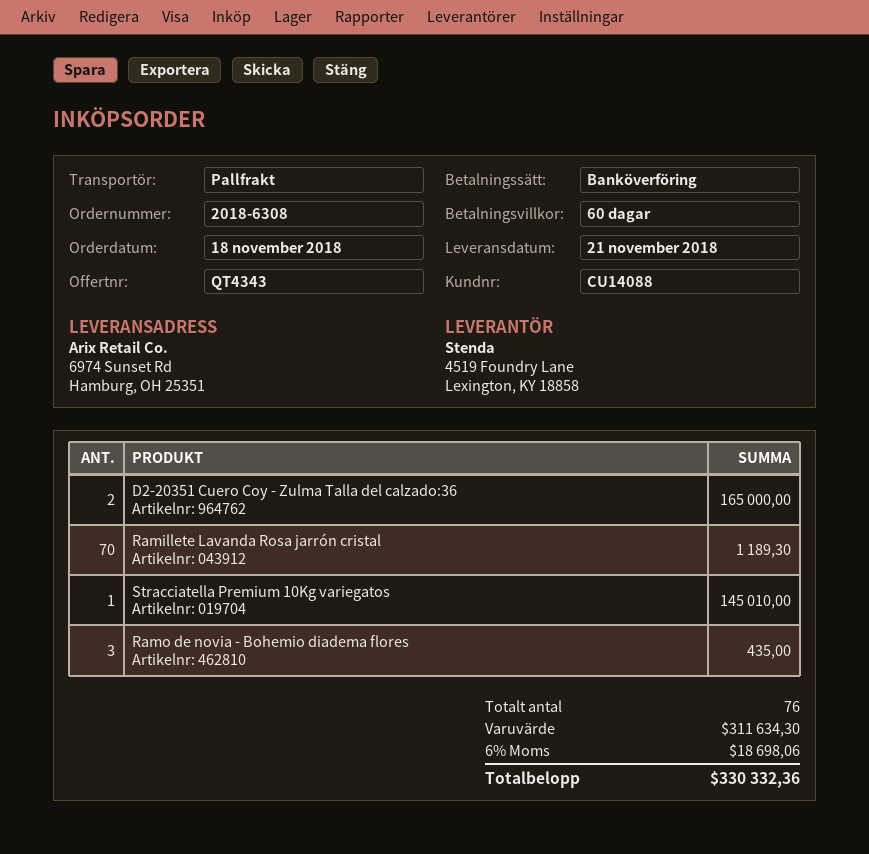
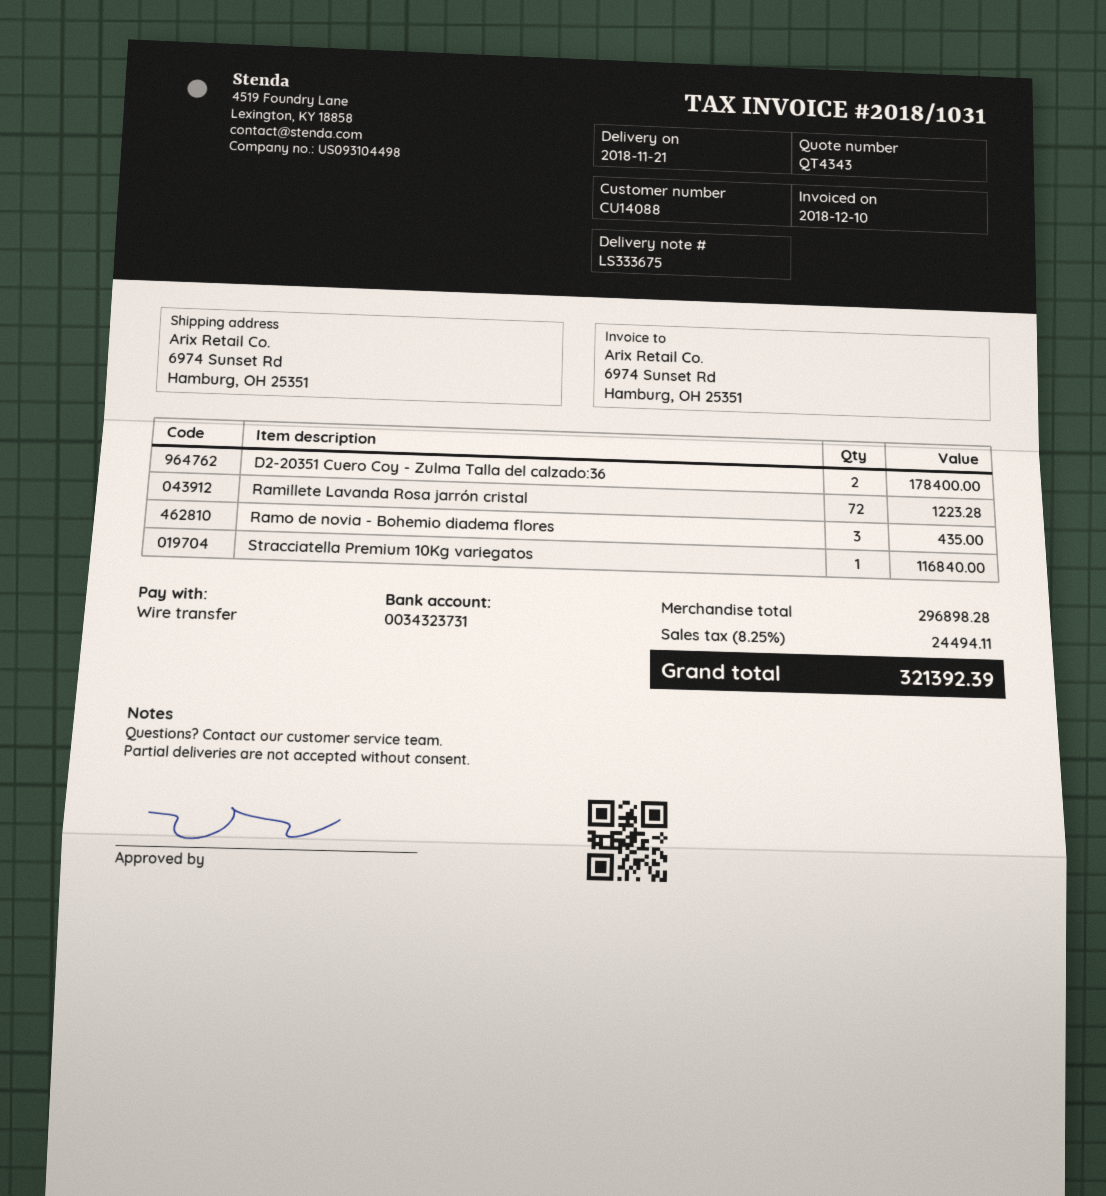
D2-20351 Cuero Coy - Zulma Talla del calzado:36: 2 for 165000.00 -> 2 for 178400.00
Ramillete Lavanda Rosa jarrón cristal: 70 for 1189.30 -> 72 for 1223.28
Stracciatella Premium 10Kg variegatos: 1 for 145010.00 -> 1 for 116840.00
subtotal: 311634.30 -> 296898.28
tax: 6% = 18698.06 -> 8.25% = 24494.11
total: 330332.36 -> 321392.39

